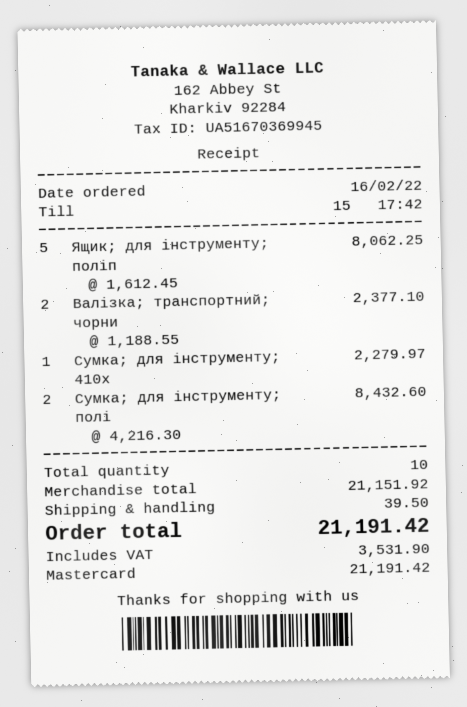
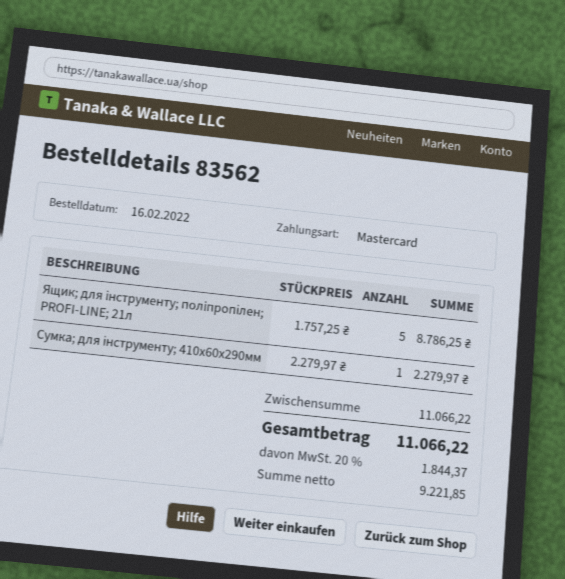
Ящик; для інструменту; поліп: 5 x 1612.45 = 8062.25 -> 5 x 1757.25 = 8786.25
Валізка; транспортний; чорни: 2 x 1188.55 = 2377.10 -> none
Сумка; для інструменту; полі: 2 x 4216.30 = 8432.60 -> none
subtotal: 21151.92 -> 11066.22
shipping: 39.50 -> none
tax: 3531.90 -> 1844.37
total: 21191.42 -> 11066.22

